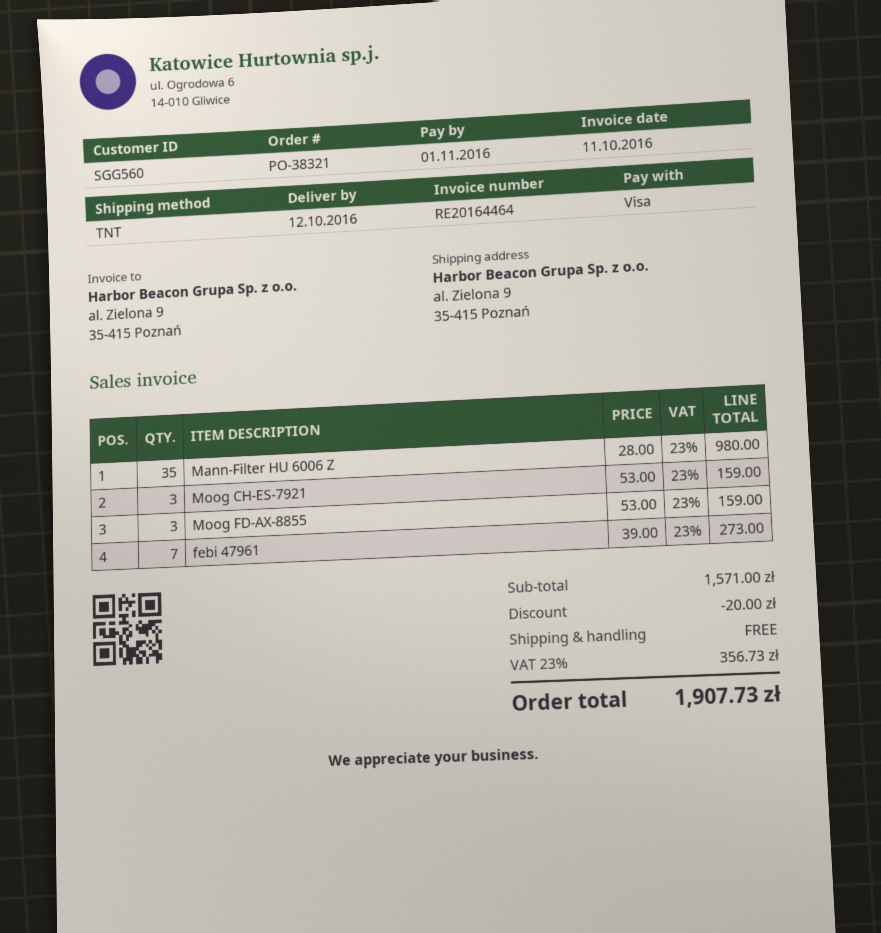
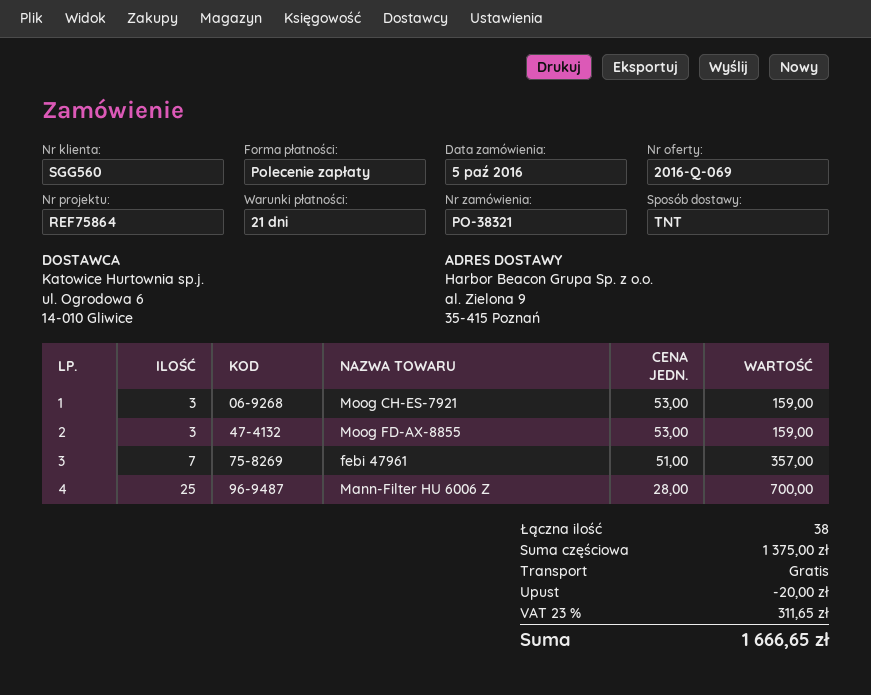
payment method: Visa -> direct debit
Mann-Filter HU 6006 Z: 35 x 28.00 = 980.00 -> 25 x 28.00 = 700.00
febi 47961: 7 x 39.00 = 273.00 -> 7 x 51.00 = 357.00
subtotal: 1571.00 -> 1375.00
tax: 23% = 356.73 -> 23% = 311.65
total: 1907.73 -> 1666.65

